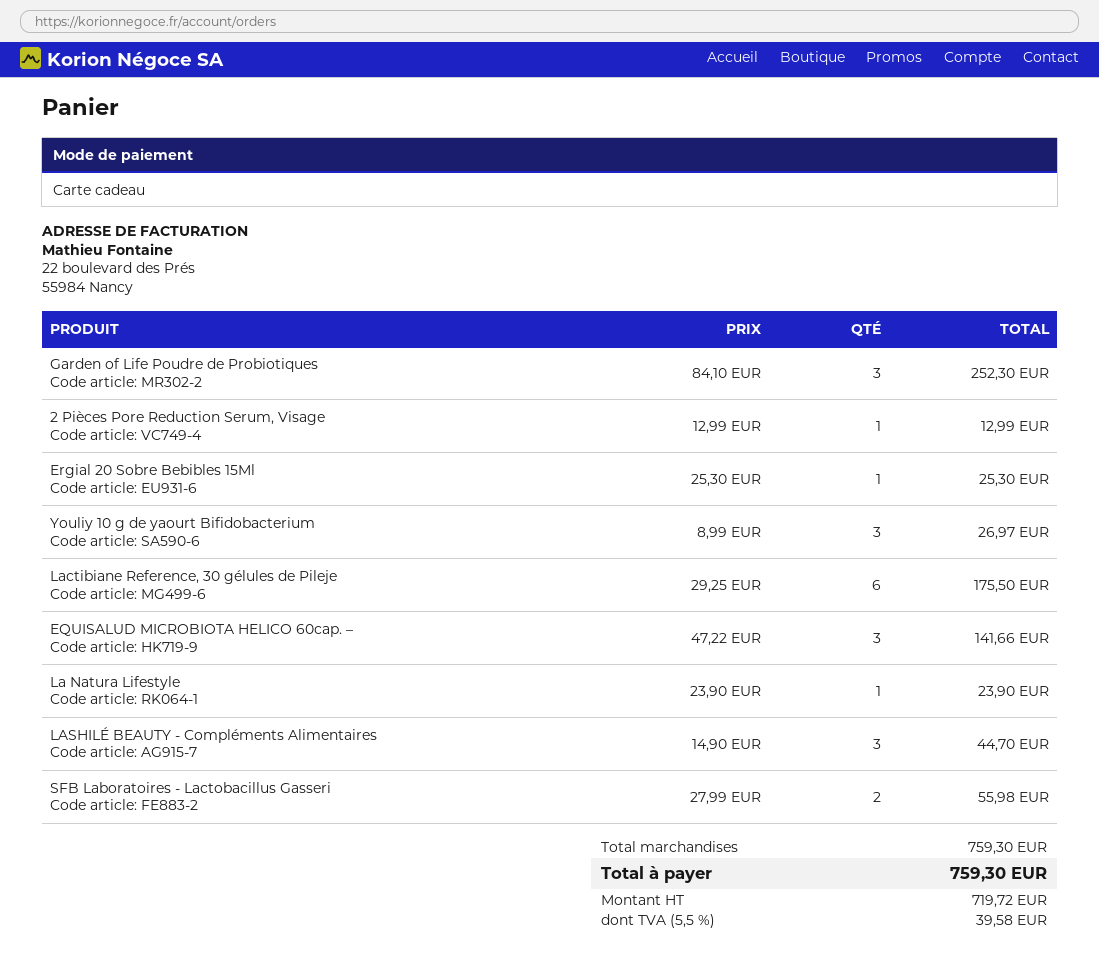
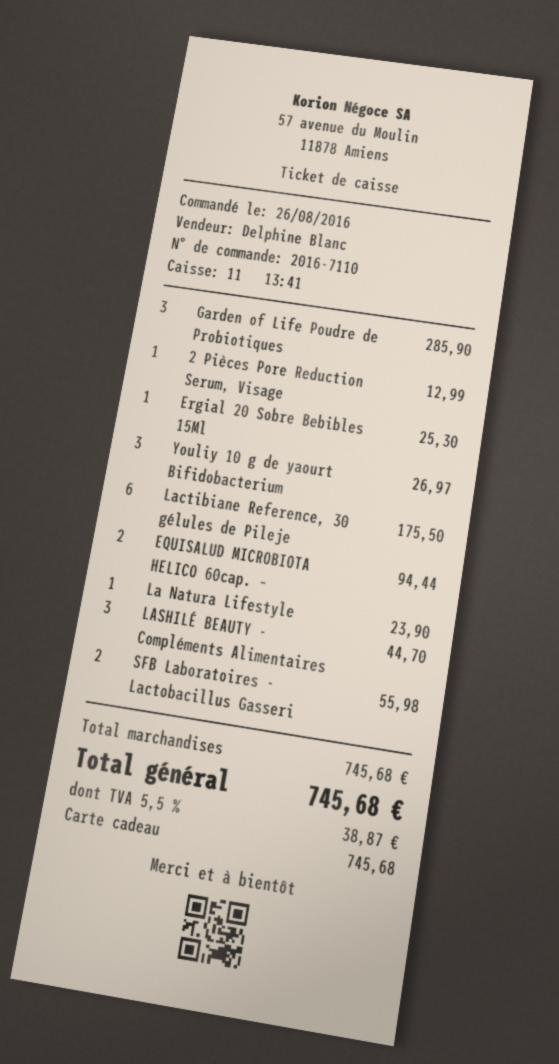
Garden of Life Poudre de Probiotiques: 3 for 252.30 -> 3 for 285.90
EQUISALUD MICROBIOTA HELICO 60cap. –: 3 for 141.66 -> 2 for 94.44
subtotal: 759.30 -> 745.68
tax: 5.5% = 39.58 -> 5.5% = 38.87
total: 759.30 -> 745.68

